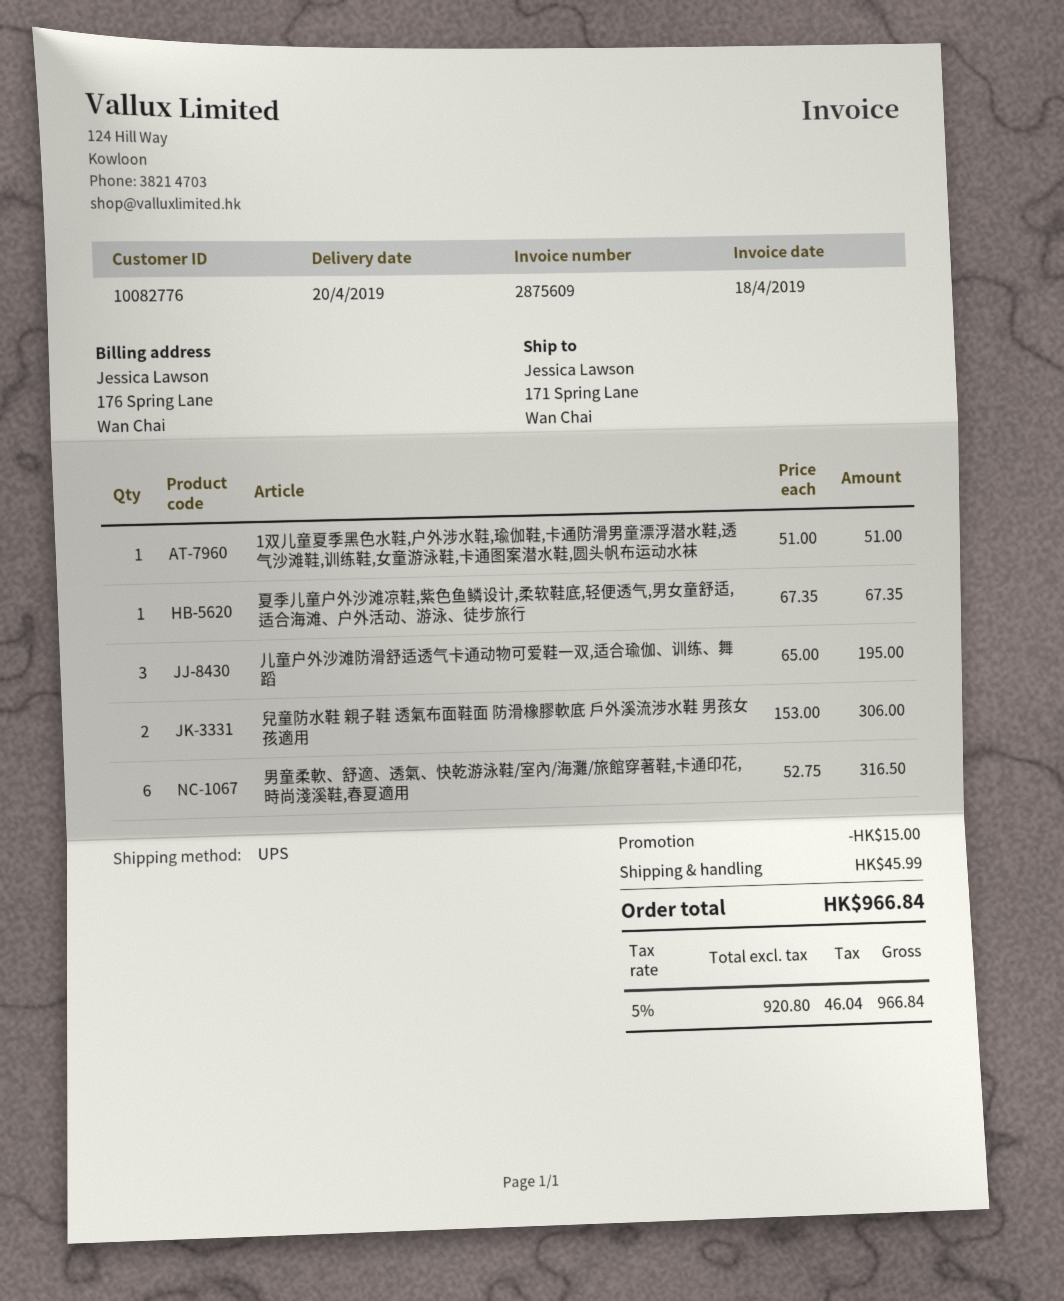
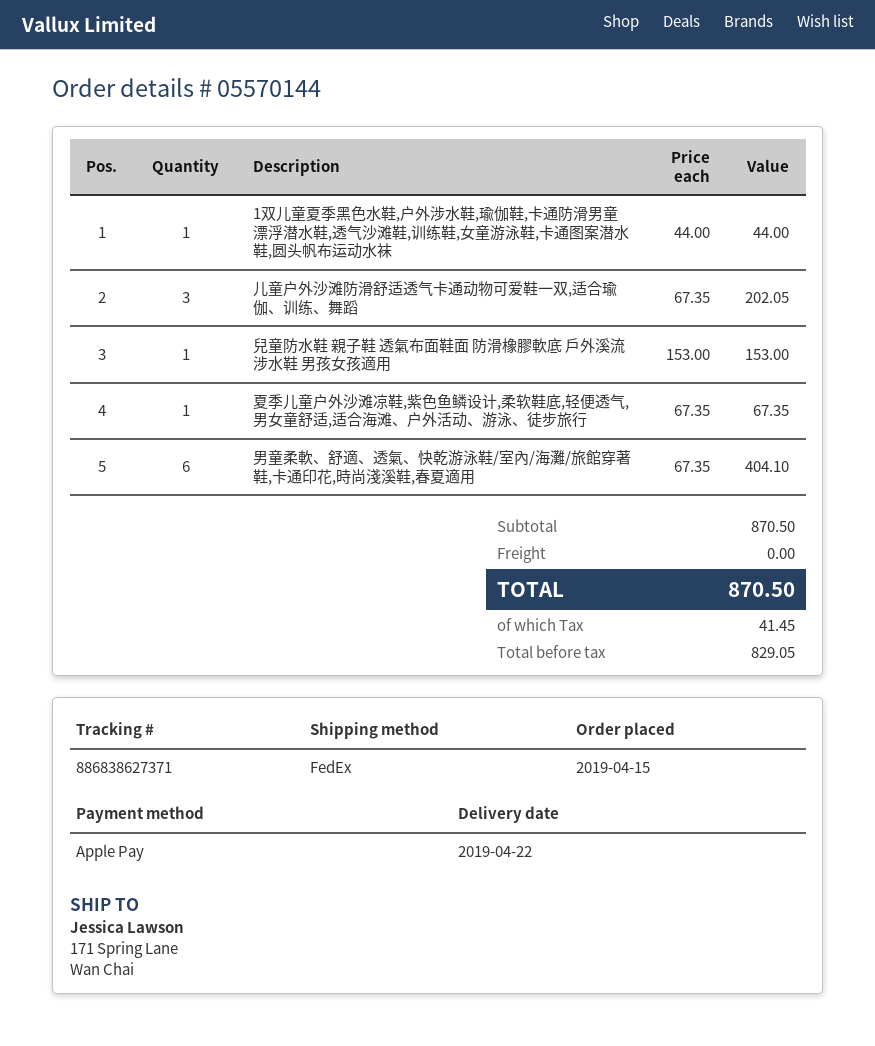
delivery date: 2019-04-20 -> 2019-04-22
shipping method: UPS -> FedEx
1双儿童夏季黑色水鞋,户外涉水鞋,瑜伽鞋,卡通防滑男童漂浮潜水鞋,透气沙滩鞋,训练鞋,女童游泳鞋,卡通图案潜水鞋,圆头帆布运动水袜: 1 x 51.00 = 51.00 -> 1 x 44.00 = 44.00
儿童户外沙滩防滑舒适透气卡通动物可爱鞋一双,适合瑜伽、训练、舞蹈: 3 x 65.00 = 195.00 -> 3 x 67.35 = 202.05
兒童防水鞋 親子鞋 透氣布面鞋面 防滑橡膠軟底 戶外溪流涉水鞋 男孩女孩適用: 2 x 153.00 = 306.00 -> 1 x 153.00 = 153.00
男童柔軟、舒適、透氣、快乾游泳鞋/室內/海灘/旅館穿著鞋,卡通印花,時尚淺溪鞋,春夏適用: 6 x 52.75 = 316.50 -> 6 x 67.35 = 404.10
discount: 15.00 -> none
shipping: 45.99 -> 0.00
net: 920.80 -> 829.05
tax: 46.04 -> 41.45
total: 966.84 -> 870.50

